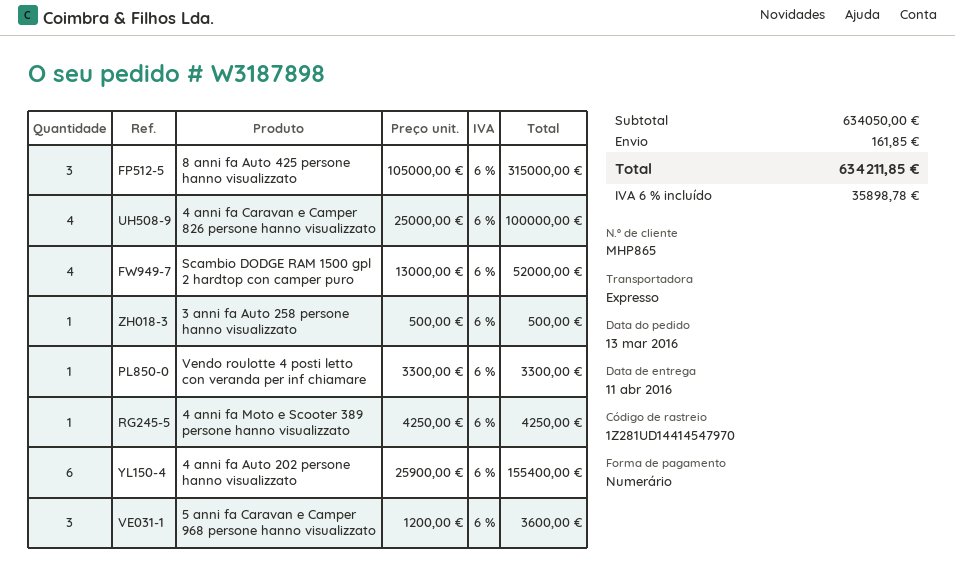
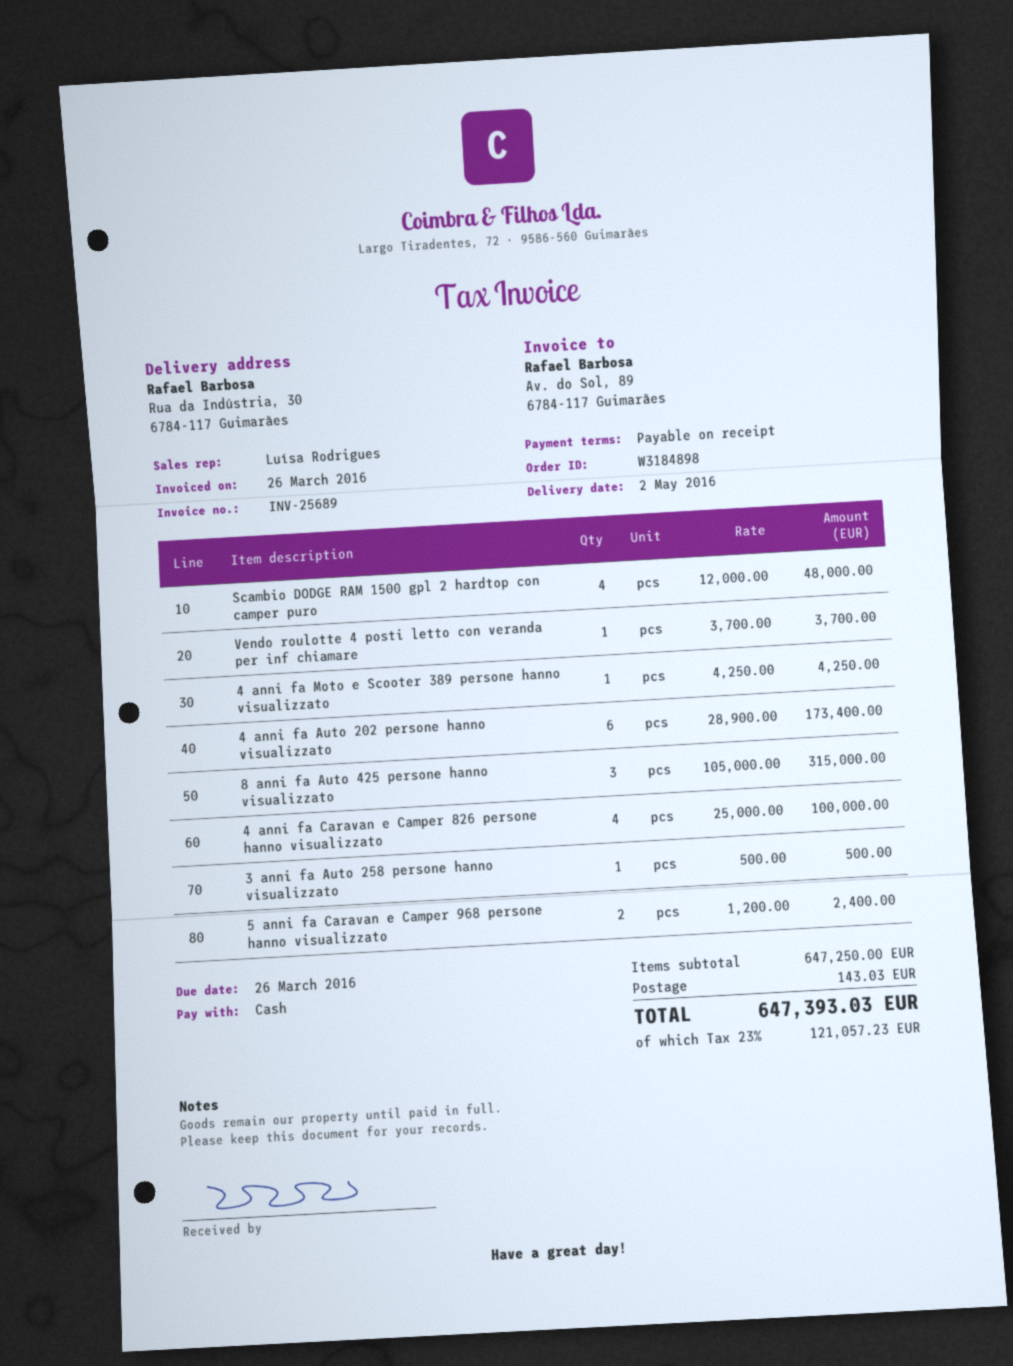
order number: W3187898 -> W3184898
delivery date: 2016-04-11 -> 2016-05-02
Scambio DODGE RAM 1500 gpl 2 hardtop con camper puro: 4 x 13000.00 = 52000.00 -> 4 x 12000.00 = 48000.00
Vendo roulotte 4 posti letto con veranda per inf chiamare: 1 x 3300.00 = 3300.00 -> 1 x 3700.00 = 3700.00
4 anni fa Auto 202 persone hanno visualizzato: 6 x 25900.00 = 155400.00 -> 6 x 28900.00 = 173400.00
5 anni fa Caravan e Camper 968 persone hanno visualizzato: 3 x 1200.00 = 3600.00 -> 2 x 1200.00 = 2400.00
subtotal: 634050.00 -> 647250.00
shipping: 161.85 -> 143.03
tax: 6% = 35898.78 -> 23% = 121057.23
total: 634211.85 -> 647393.03

